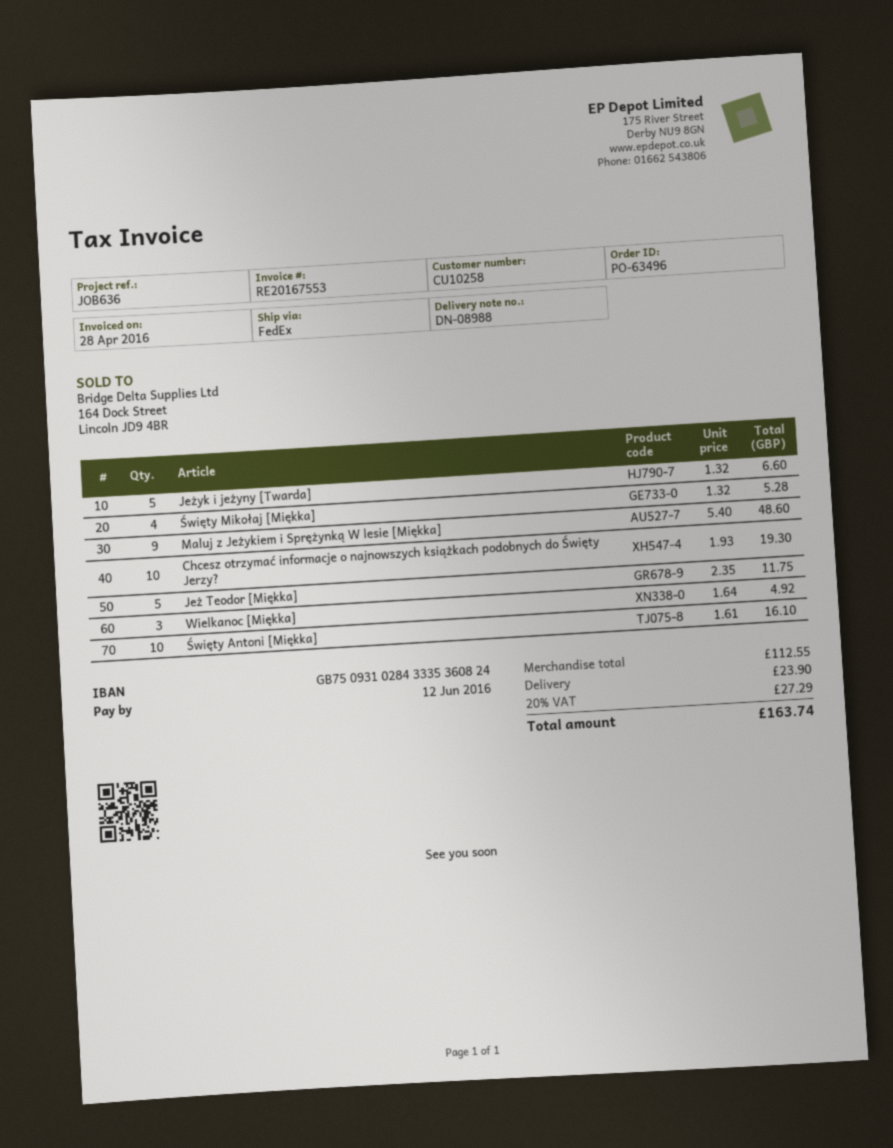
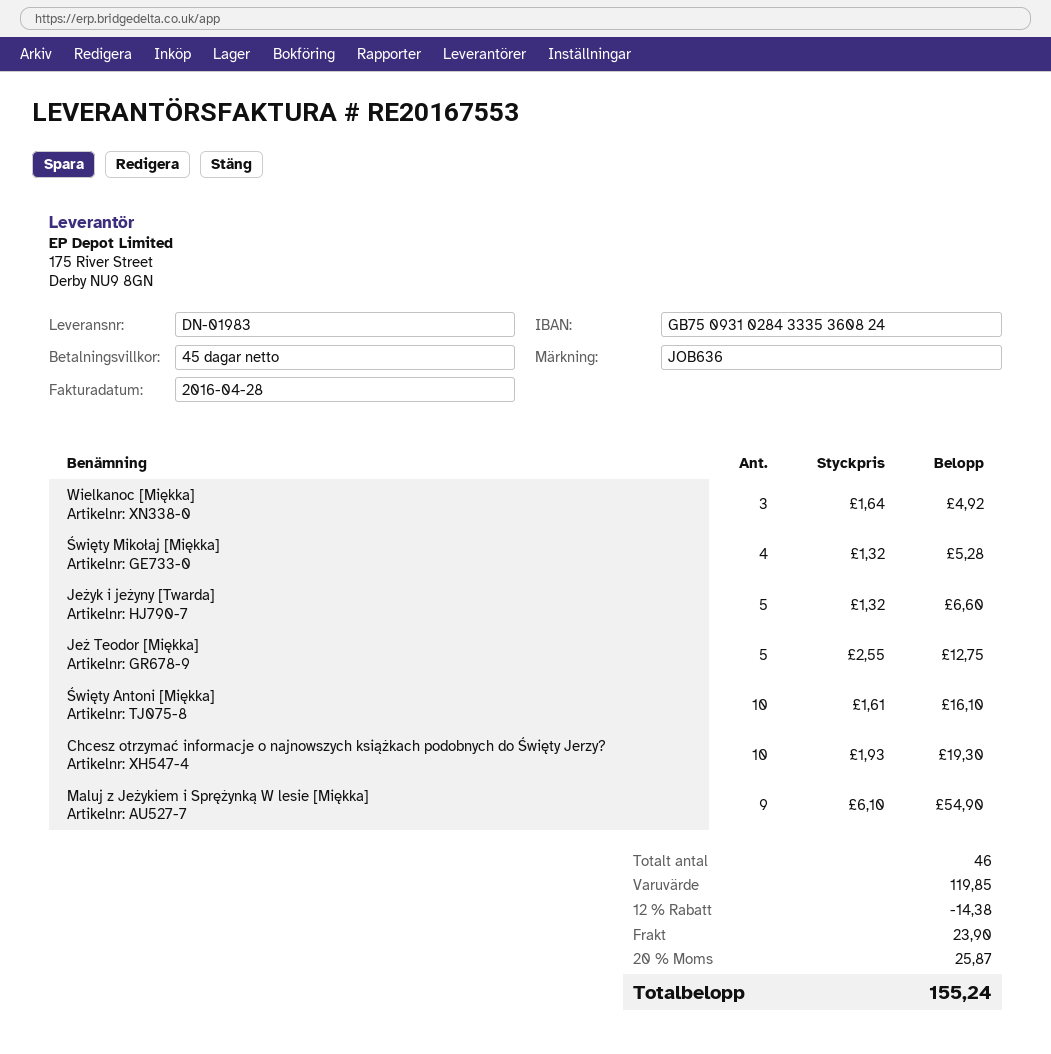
delivery note number: DN-08988 -> DN-01983
Maluj z Jeżykiem i Sprężynką W lesie [Miękka]: 9 x 5.40 = 48.60 -> 9 x 6.10 = 54.90
Jeż Teodor [Miękka]: 5 x 2.35 = 11.75 -> 5 x 2.55 = 12.75
subtotal: 112.55 -> 119.85
discount: none -> 12% = 14.38
tax: 20% = 27.29 -> 20% = 25.87
total: 163.74 -> 155.24

